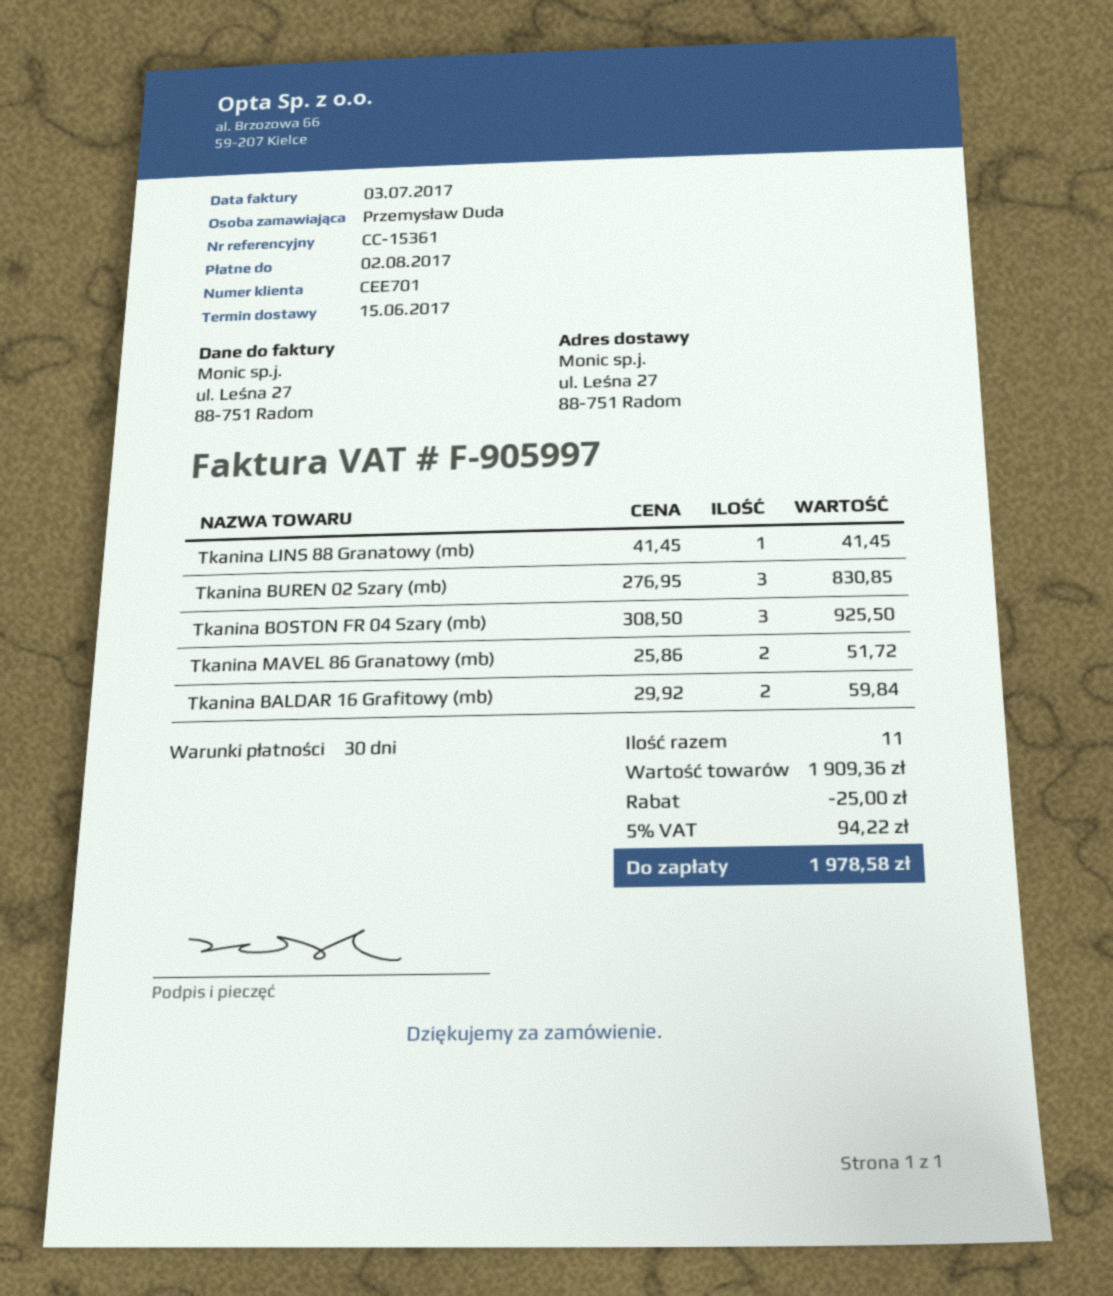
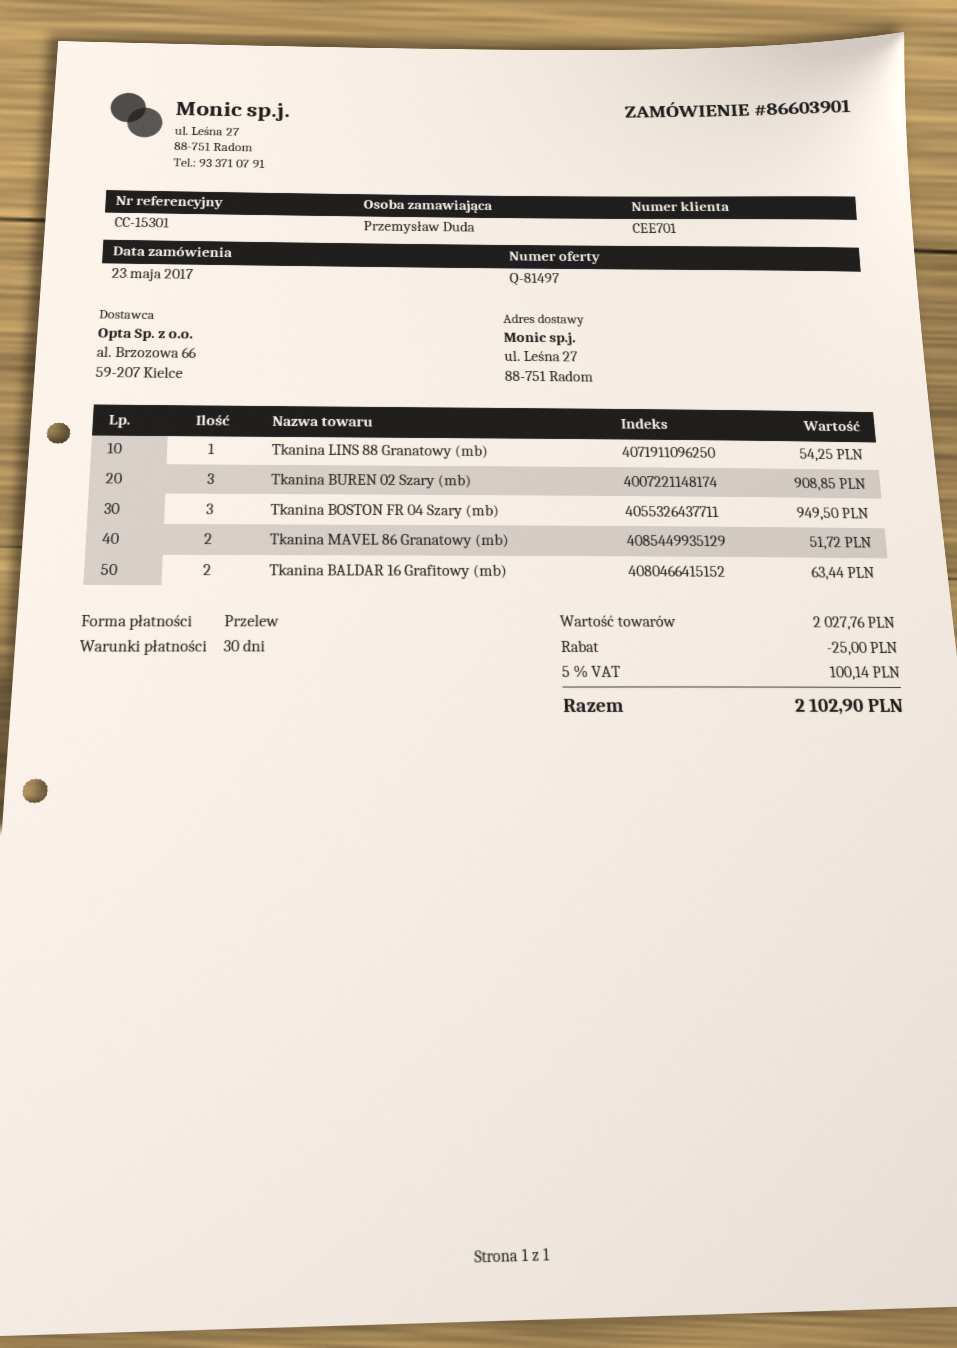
reference: CC-15361 -> CC-15301
Tkanina LINS 88 Granatowy (mb): 1 for 41.45 -> 1 for 54.25
Tkanina BUREN 02 Szary (mb): 3 for 830.85 -> 3 for 908.85
Tkanina BOSTON FR 04 Szary (mb): 3 for 925.50 -> 3 for 949.50
Tkanina BALDAR 16 Grafitowy (mb): 2 for 59.84 -> 2 for 63.44
subtotal: 1909.36 -> 2027.76
tax: 5% = 94.22 -> 5% = 100.14
total: 1978.58 -> 2102.90

